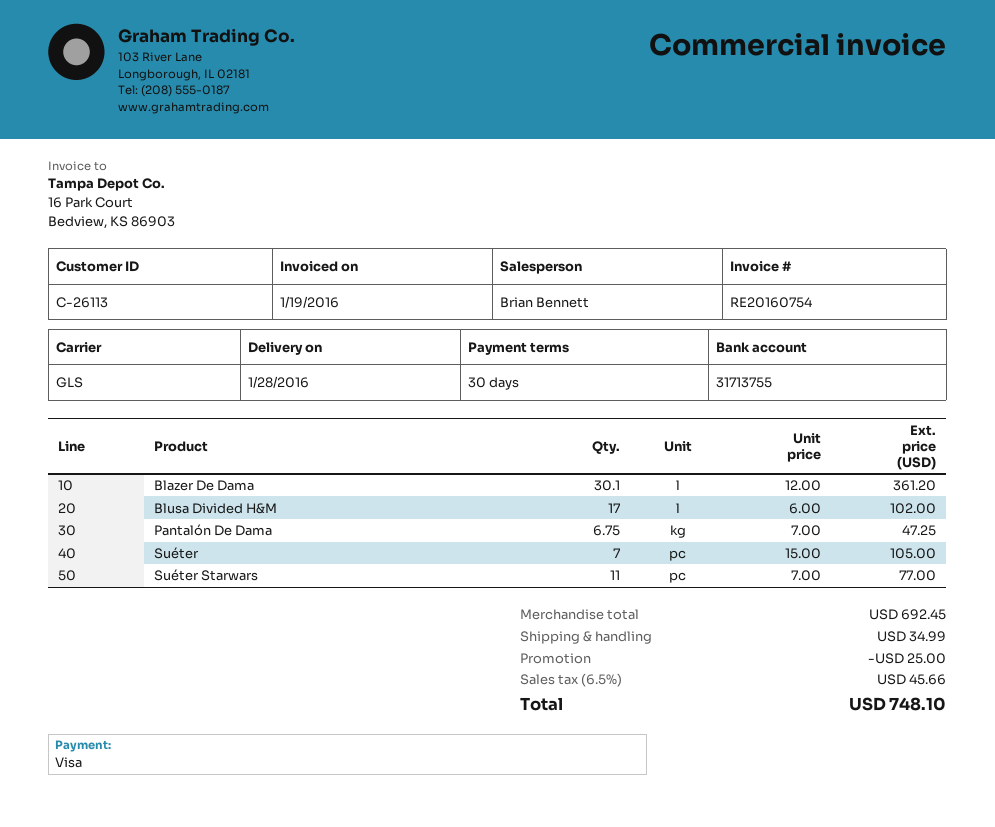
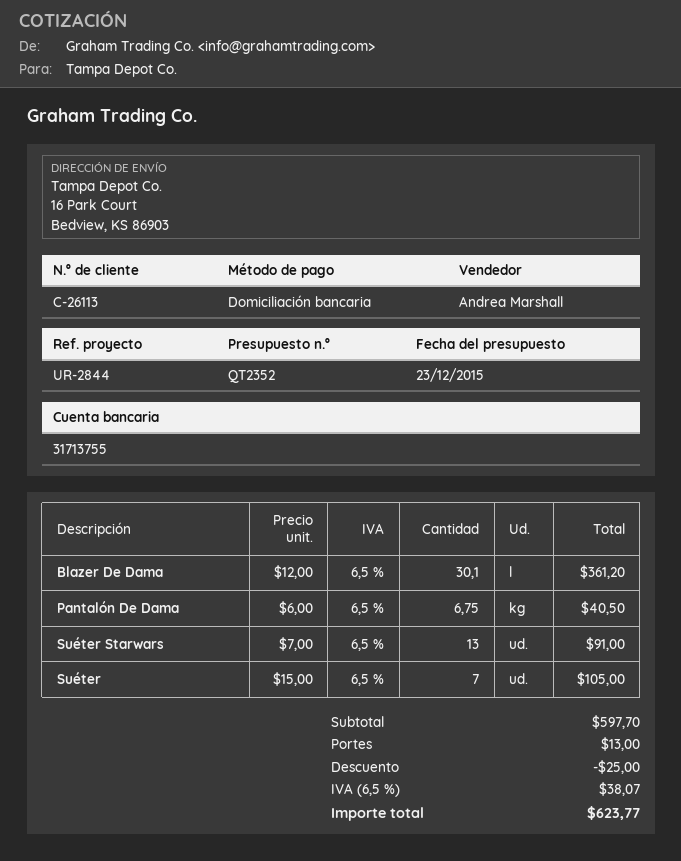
sales rep: Brian Bennett -> Andrea Marshall
payment method: Visa -> direct debit
Blusa Divided H&M: 17 x 6.00 = 102.00 -> none
Pantalón De Dama: 6.75 x 7.00 = 47.25 -> 6.75 x 6.00 = 40.50
Suéter Starwars: 11 x 7.00 = 77.00 -> 13 x 7.00 = 91.00
subtotal: 692.45 -> 597.70
shipping: 34.99 -> 13.00
tax: 6.5% = 45.66 -> 6.5% = 38.07
total: 748.10 -> 623.77

